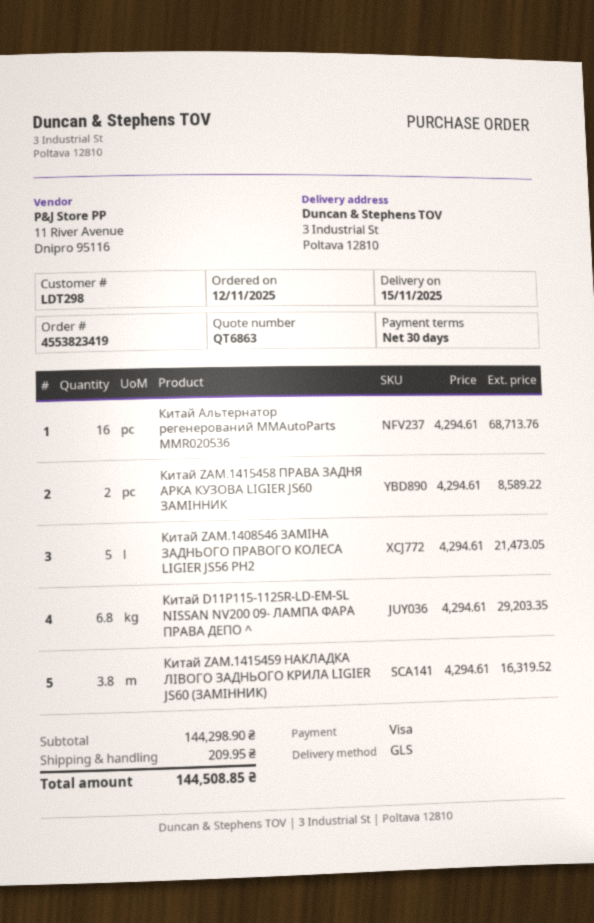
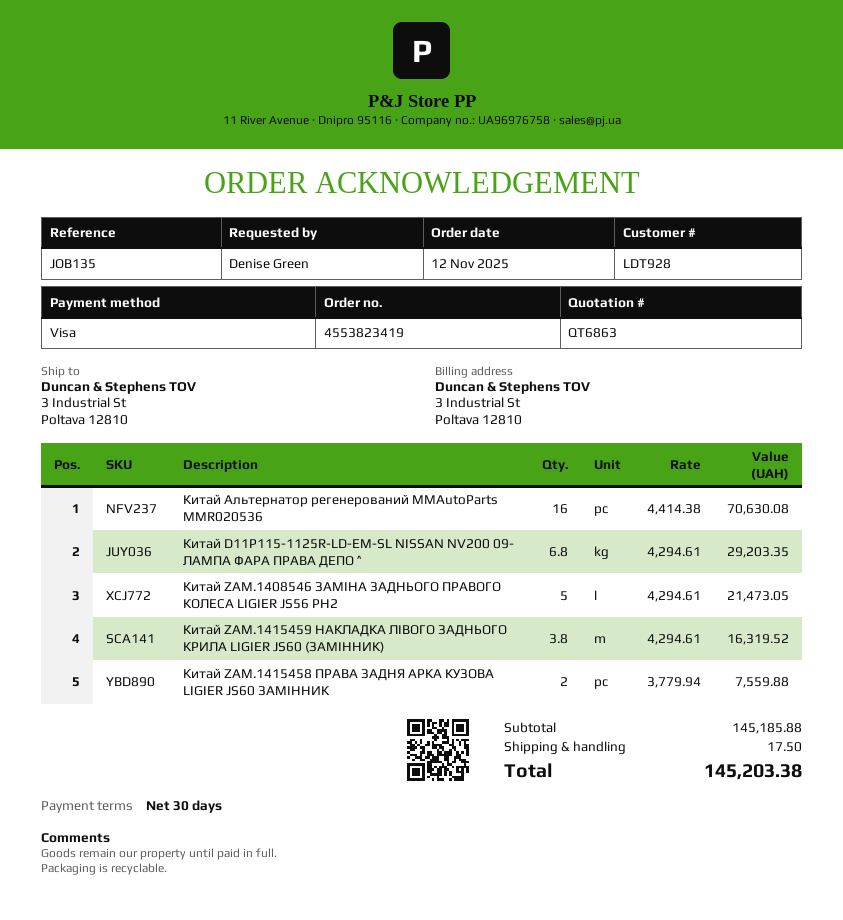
customer number: LDT298 -> LDT928
Китай Альтернатор регенерований MMAutoParts MMR020536: 16 x 4294.61 = 68713.76 -> 16 x 4414.38 = 70630.08
Китай ZAM.1415458 ПРАВА ЗАДНЯ АРКА КУЗОВА LIGIER JS60 ЗАМІННИК: 2 x 4294.61 = 8589.22 -> 2 x 3779.94 = 7559.88
subtotal: 144298.90 -> 145185.88
shipping: 209.95 -> 17.50
total: 144508.85 -> 145203.38

